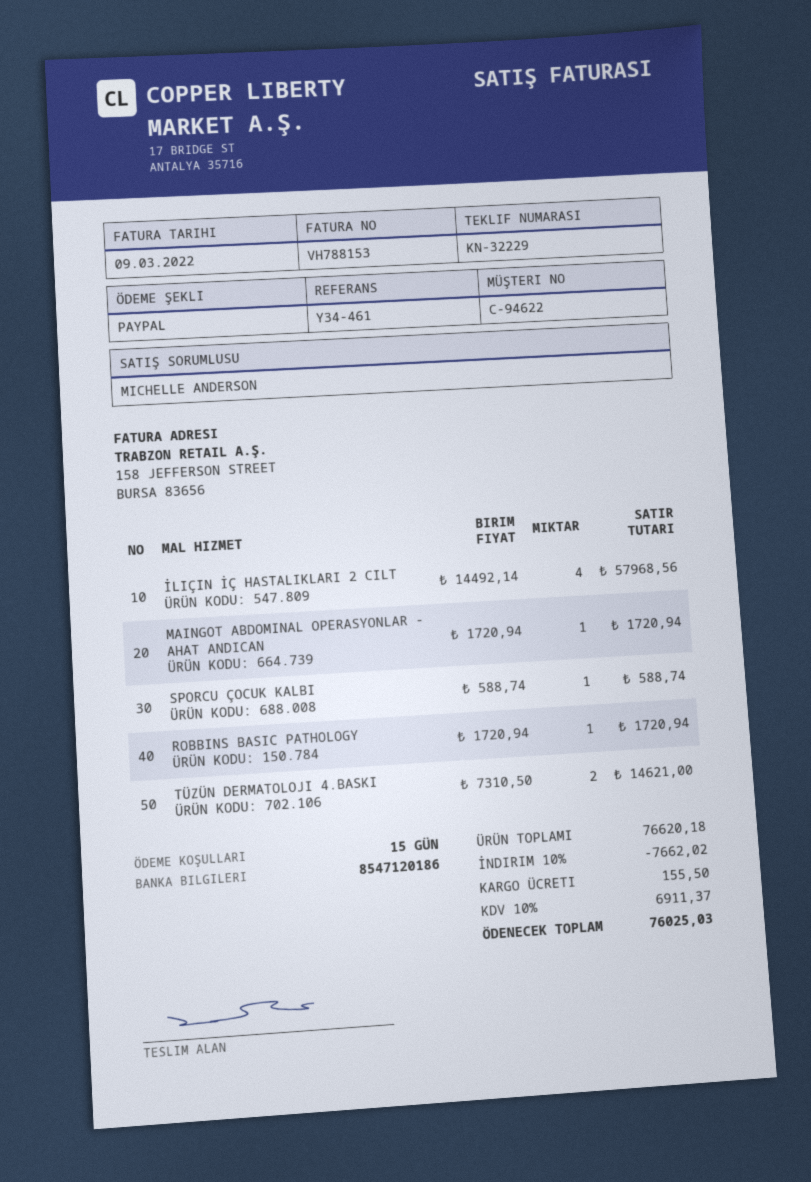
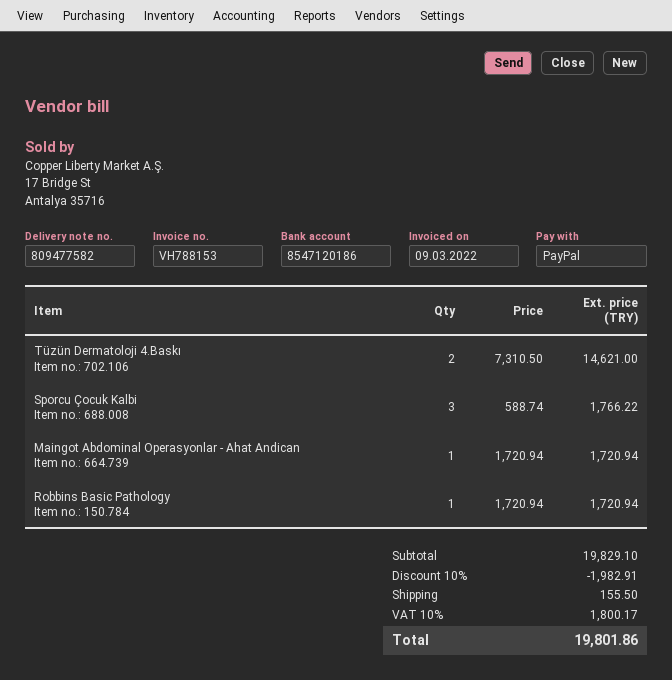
İLIÇIN İÇ HASTALIKLARI 2 CILT: 4 x 14492.14 = 57968.56 -> none
SPORCU ÇOCUK KALBI: 1 x 588.74 = 588.74 -> 3 x 588.74 = 1766.22
subtotal: 76620.18 -> 19829.10
discount: 10% = 7662.02 -> 10% = 1982.91
tax: 10% = 6911.37 -> 10% = 1800.17
total: 76025.03 -> 19801.86

